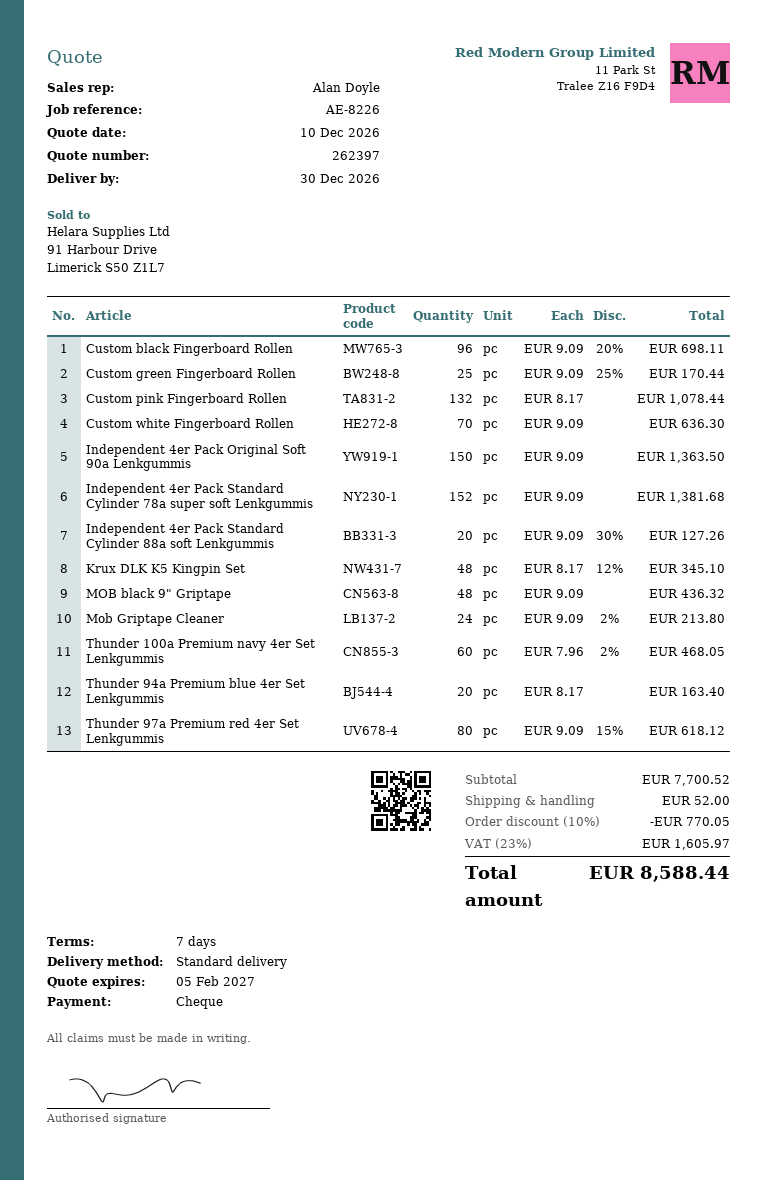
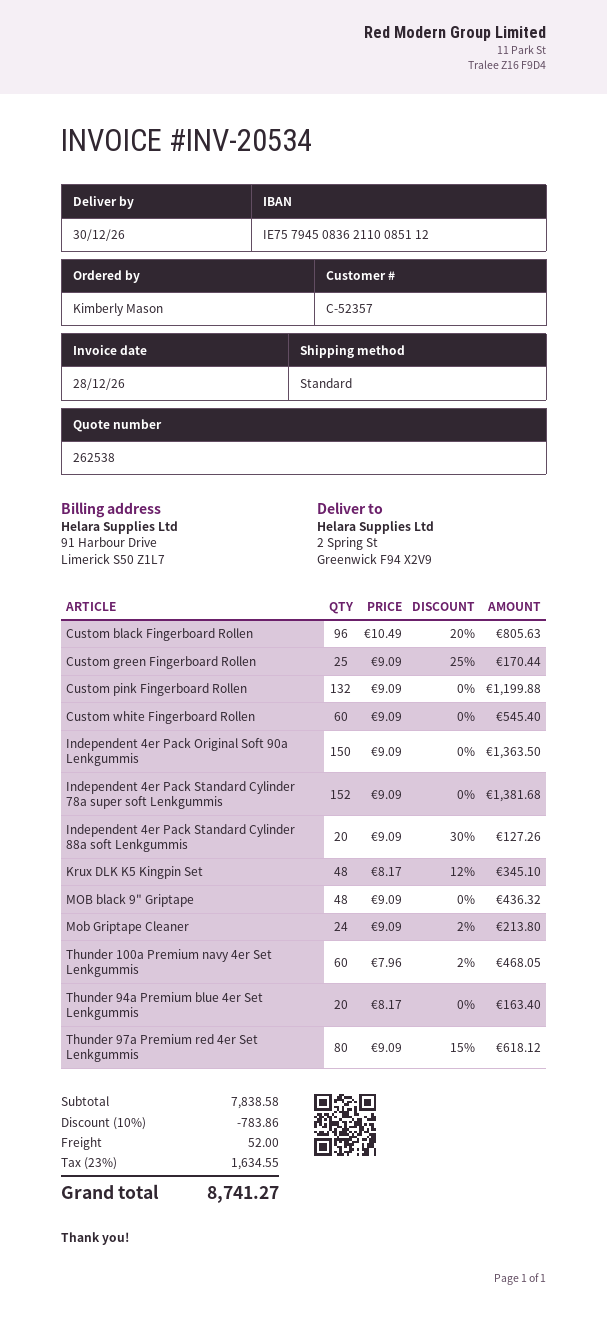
quote number: 262397 -> 262538
Custom black Fingerboard Rollen: 96 x 9.09 - 20% = 698.11 -> 96 x 10.49 - 20% = 805.63
Custom pink Fingerboard Rollen: 132 x 8.17 = 1078.44 -> 132 x 9.09 = 1199.88
Custom white Fingerboard Rollen: 70 x 9.09 = 636.30 -> 60 x 9.09 = 545.40
subtotal: 7700.52 -> 7838.58
discount: 10% = 770.05 -> 10% = 783.86
tax: 23% = 1605.97 -> 23% = 1634.55
total: 8588.44 -> 8741.27

